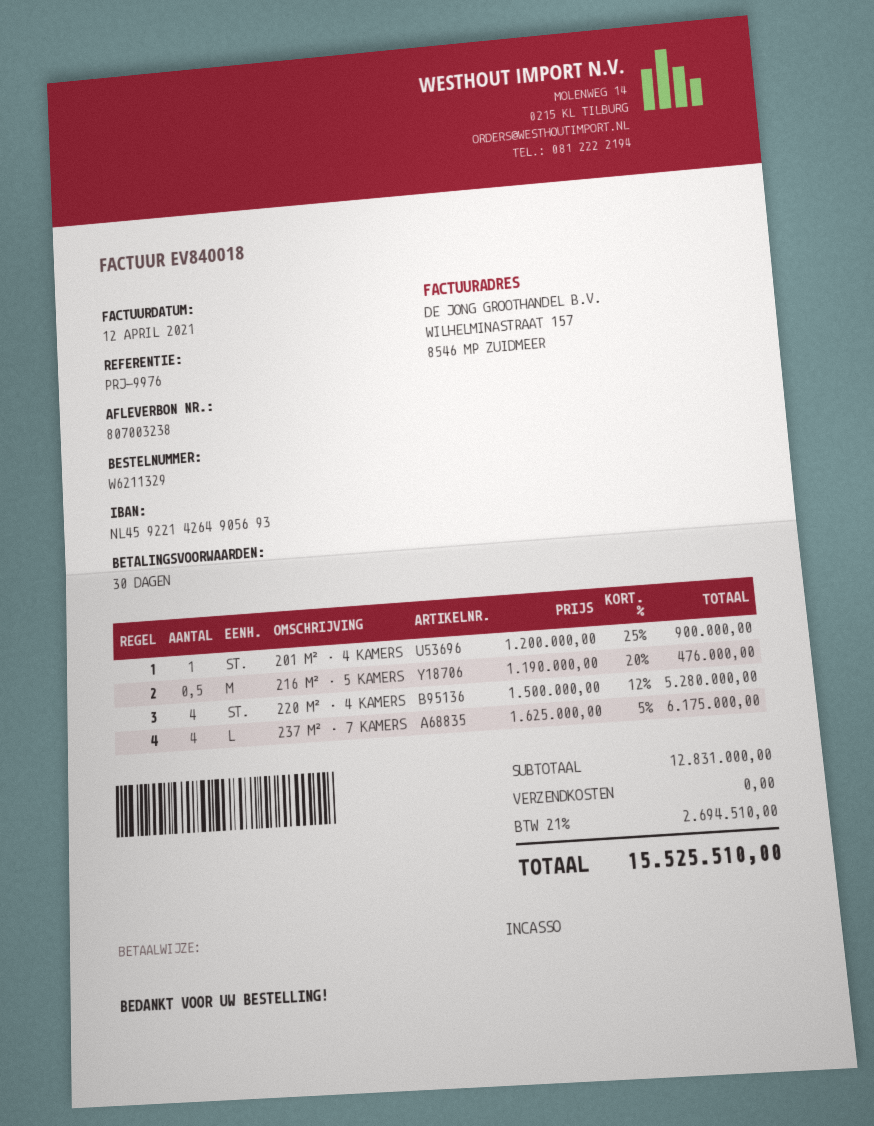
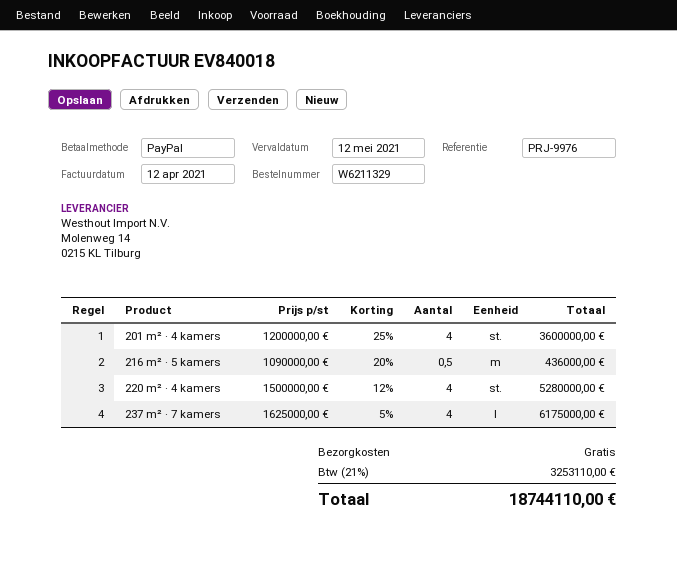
payment method: direct debit -> PayPal
201 M² · 4 KAMERS: 1 x 1200000.00 - 25% = 900000.00 -> 4 x 1200000.00 - 25% = 3600000.00
216 M² · 5 KAMERS: 0.5 x 1190000.00 - 20% = 476000.00 -> 0.5 x 1090000.00 - 20% = 436000.00
tax: 21% = 2694510.00 -> 21% = 3253110.00
total: 15525510.00 -> 18744110.00

